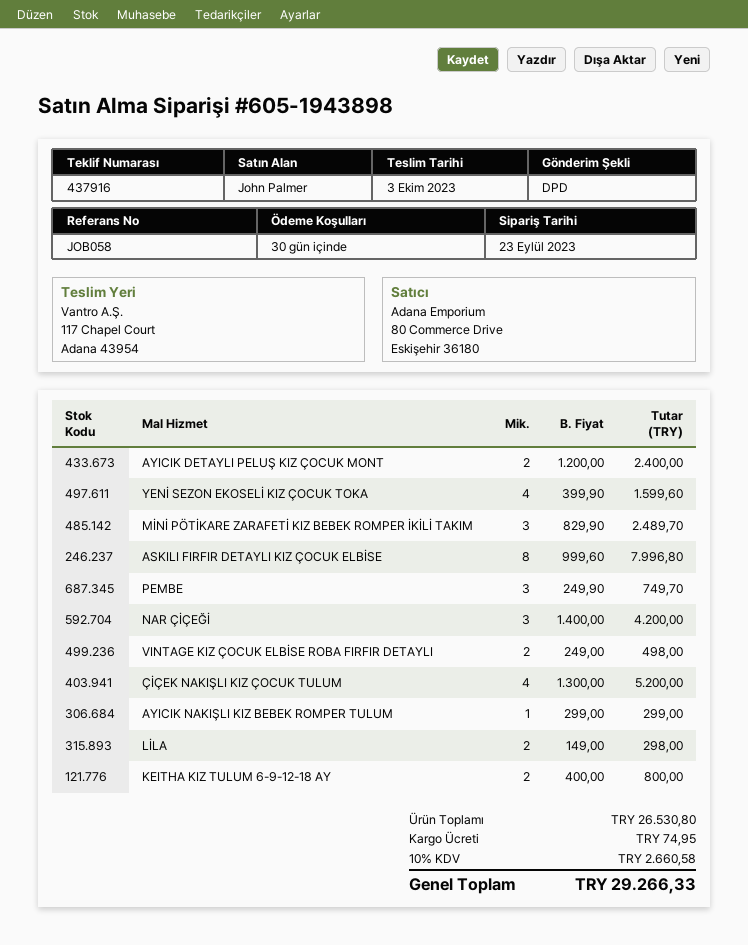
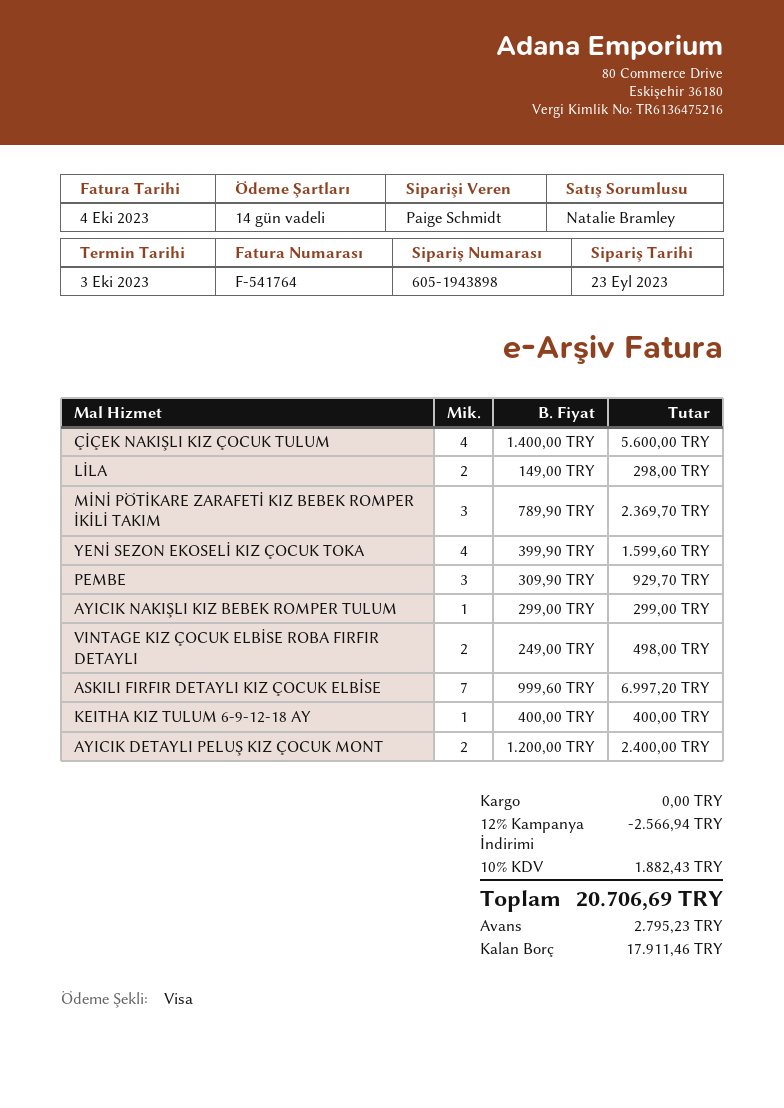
payment terms: 30 days -> 14 days
ordered by: John Palmer -> Paige Schmidt
MİNİ PÖTİKARE ZARAFETİ KIZ BEBEK ROMPER İKİLİ TAKIM: 3 x 829.90 = 2489.70 -> 3 x 789.90 = 2369.70
ASKILI FIRFIR DETAYLI KIZ ÇOCUK ELBİSE: 8 x 999.60 = 7996.80 -> 7 x 999.60 = 6997.20
PEMBE: 3 x 249.90 = 749.70 -> 3 x 309.90 = 929.70
NAR ÇİÇEĞİ: 3 x 1400.00 = 4200.00 -> none
ÇİÇEK NAKIŞLI KIZ ÇOCUK TULUM: 4 x 1300.00 = 5200.00 -> 4 x 1400.00 = 5600.00
KEITHA KIZ TULUM 6-9-12-18 AY: 2 x 400.00 = 800.00 -> 1 x 400.00 = 400.00
discount: none -> 12% = 2566.94
shipping: 74.95 -> 0.00
tax: 10% = 2660.58 -> 10% = 1882.43
total: 29266.33 -> 20706.69

